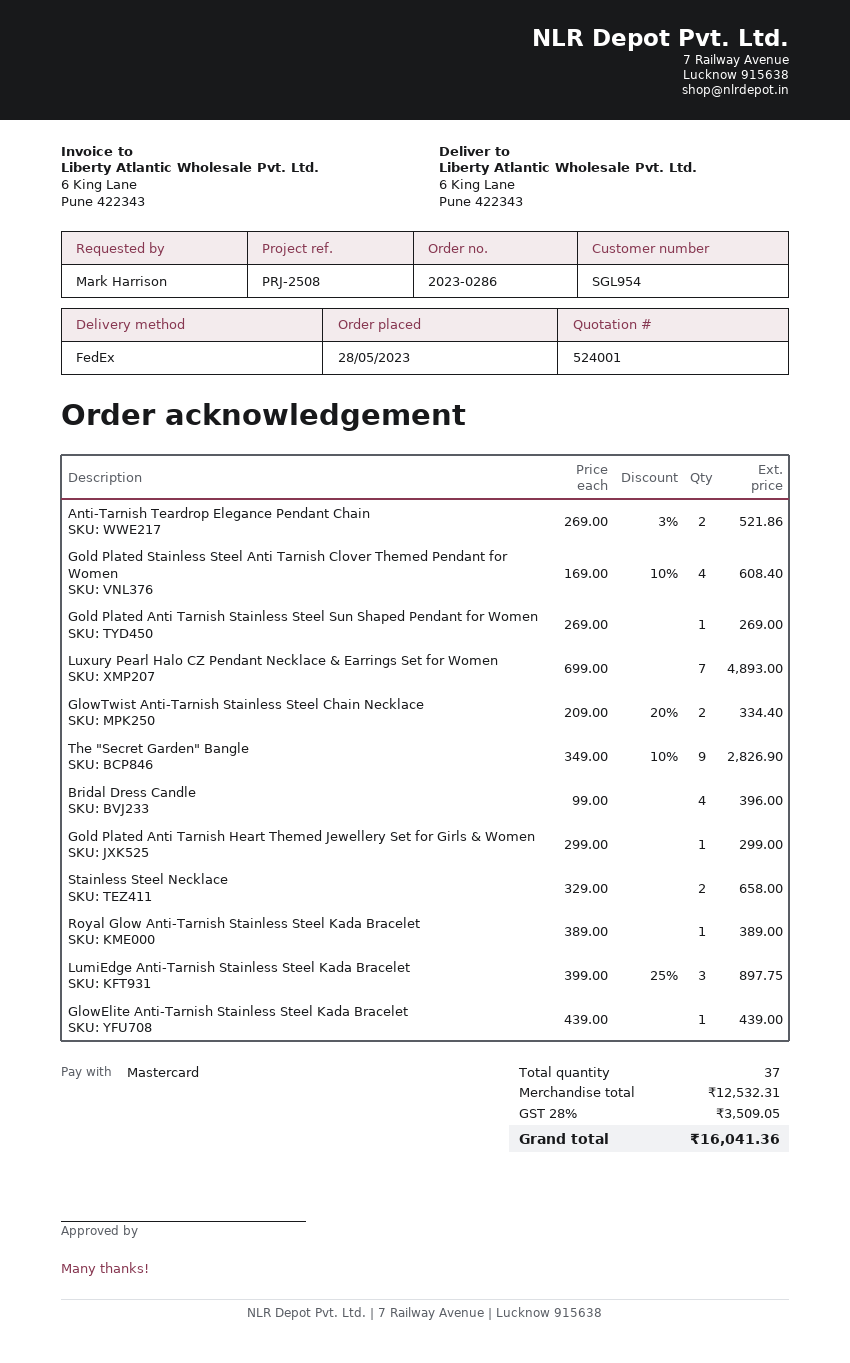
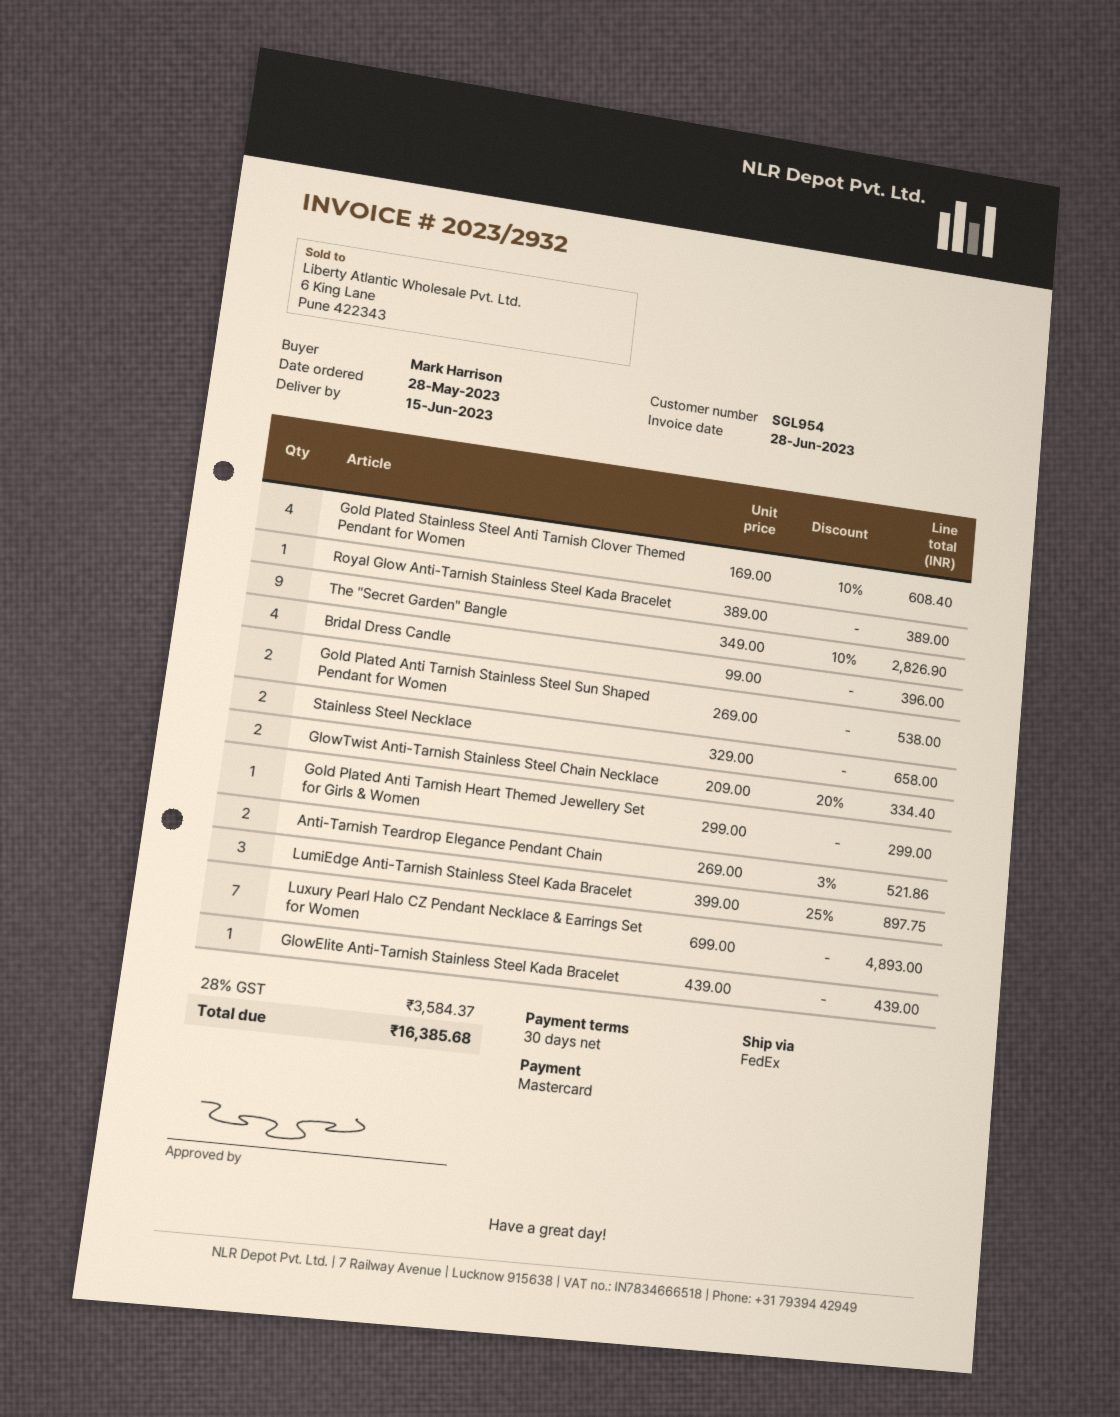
Gold Plated Anti Tarnish Stainless Steel Sun Shaped Pendant for Women: 1 x 269.00 = 269.00 -> 2 x 269.00 = 538.00
tax: 28% = 3509.05 -> 28% = 3584.37
total: 16041.36 -> 16385.68

